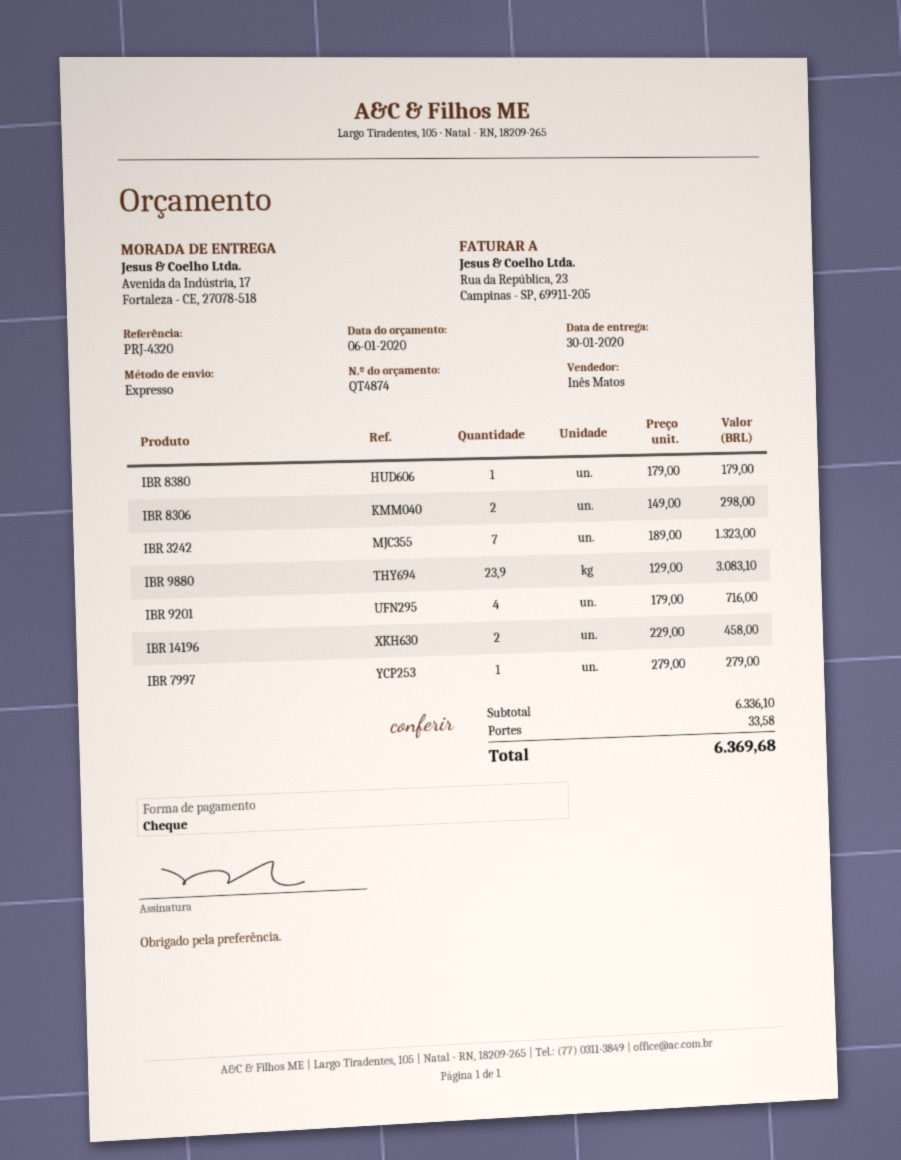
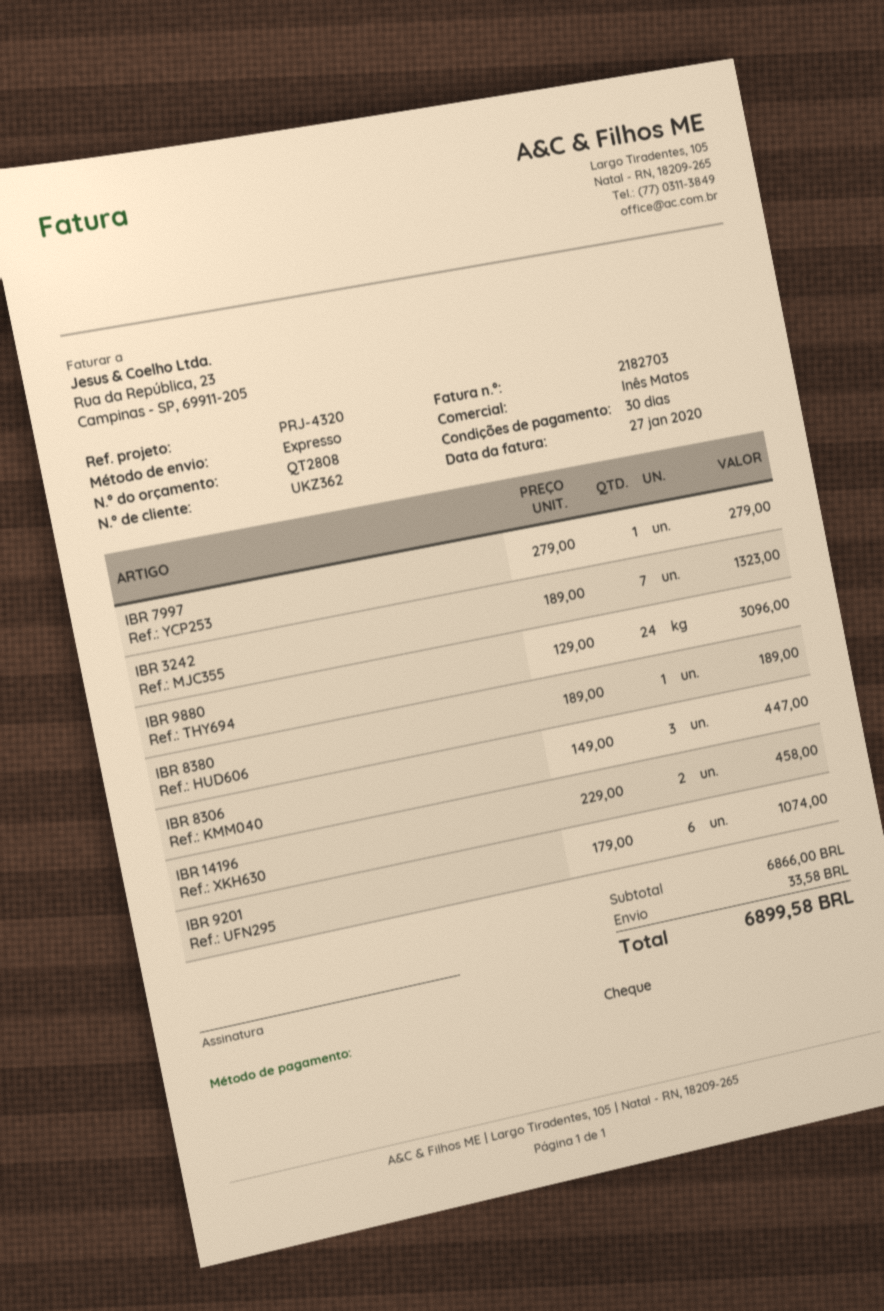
quote number: QT4874 -> QT2808
IBR 8380: 1 x 179.00 = 179.00 -> 1 x 189.00 = 189.00
IBR 8306: 2 x 149.00 = 298.00 -> 3 x 149.00 = 447.00
IBR 9880: 23.9 x 129.00 = 3083.10 -> 24 x 129.00 = 3096.00
IBR 9201: 4 x 179.00 = 716.00 -> 6 x 179.00 = 1074.00
subtotal: 6336.10 -> 6866.00
total: 6369.68 -> 6899.58

